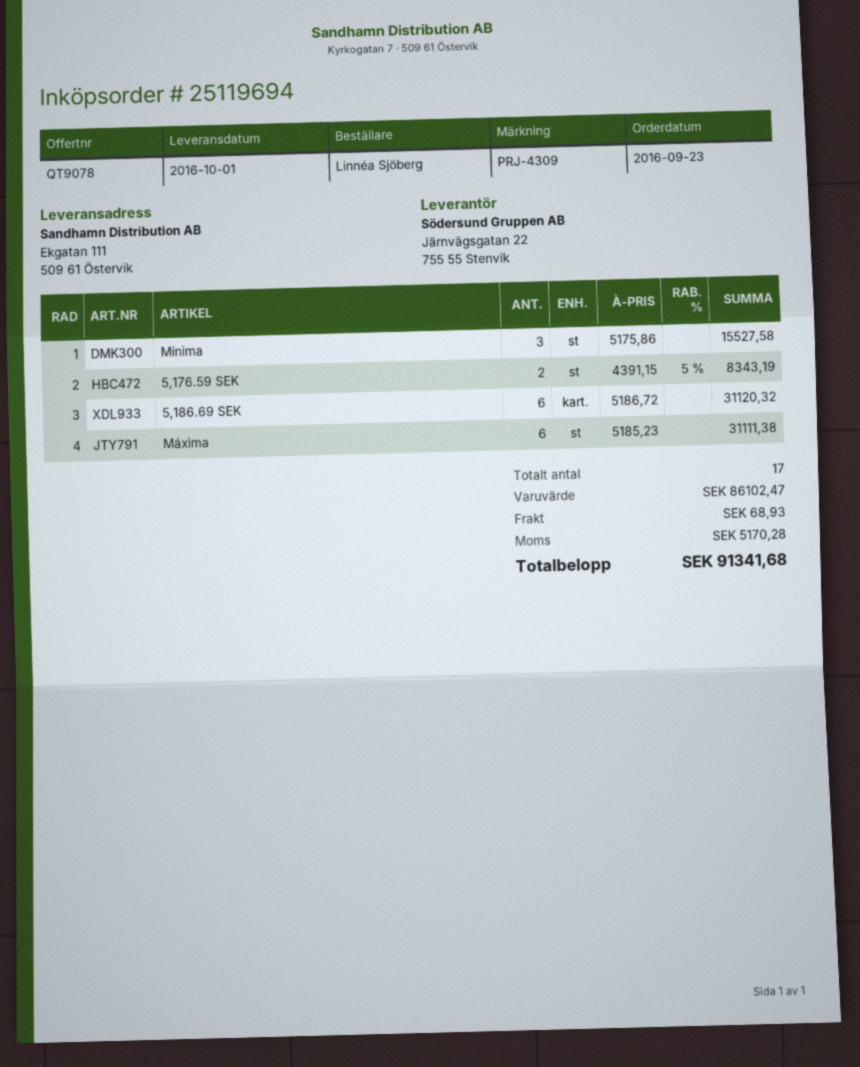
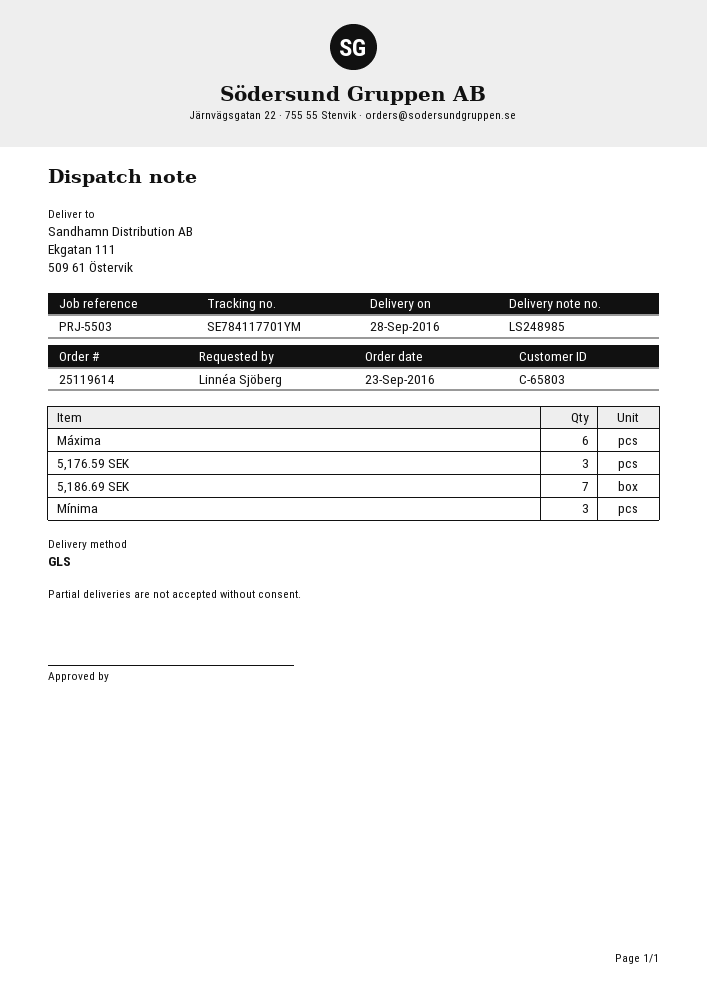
order number: 25119694 -> 25119614
delivery date: 2016-10-01 -> 2016-09-28
reference: PRJ-4309 -> PRJ-5503
5,176.59 SEK: 2 -> 3
5,186.69 SEK: 6 -> 7

